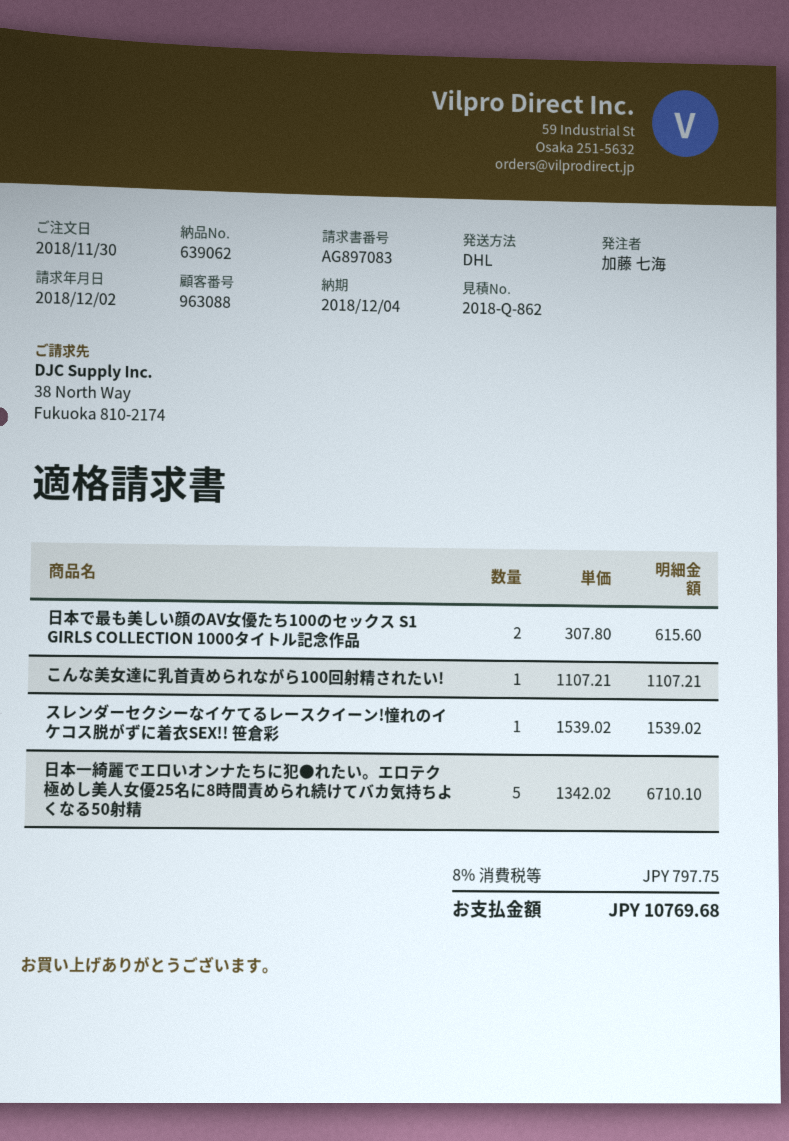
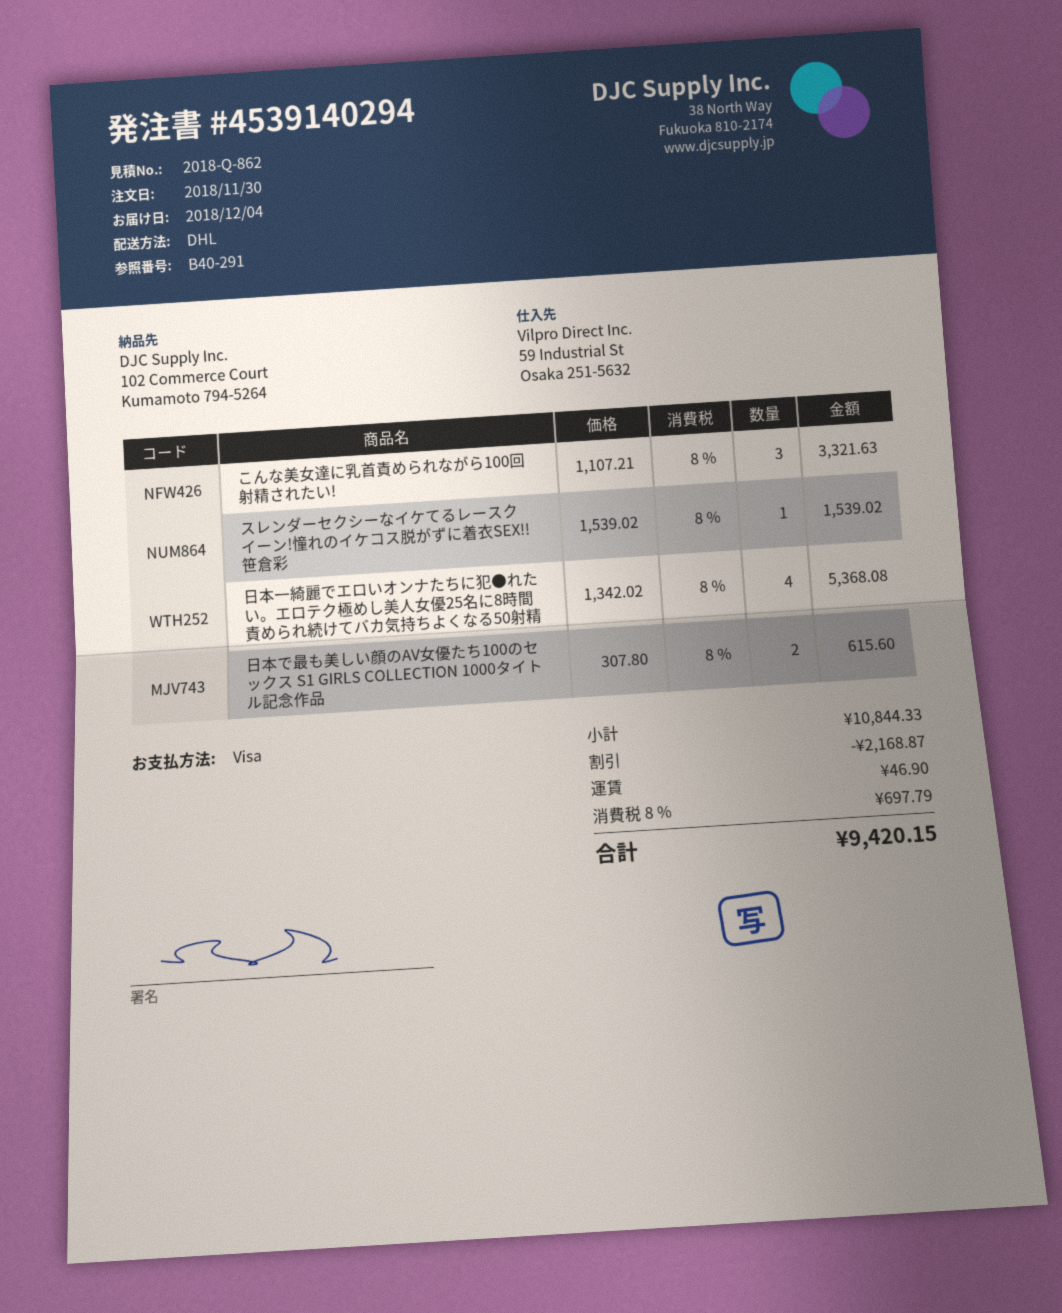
こんな美女達に乳首責められながら100回射精されたい!: 1 x 1107.21 = 1107.21 -> 3 x 1107.21 = 3321.63
日本一綺麗でエロいオンナたちに犯●れたい。エロテク極めし美人女優25名に8時間責められ続けてバカ気持ちよくなる50射精: 5 x 1342.02 = 6710.10 -> 4 x 1342.02 = 5368.08
discount: none -> 2168.87
shipping: none -> 46.90
tax: 8% = 797.75 -> 8% = 697.79
total: 10769.68 -> 9420.15

